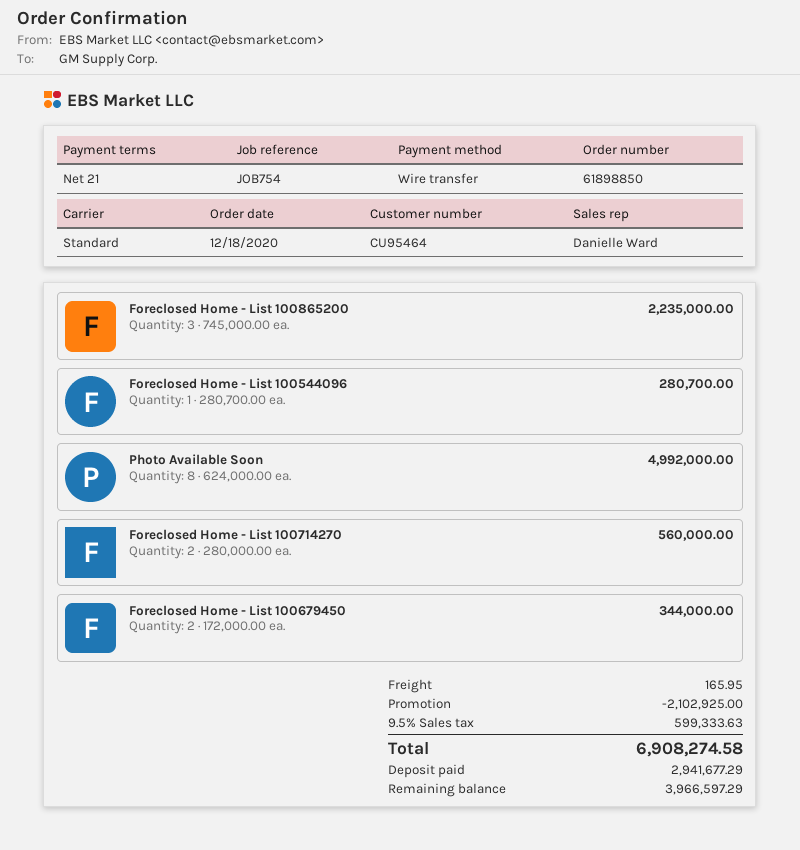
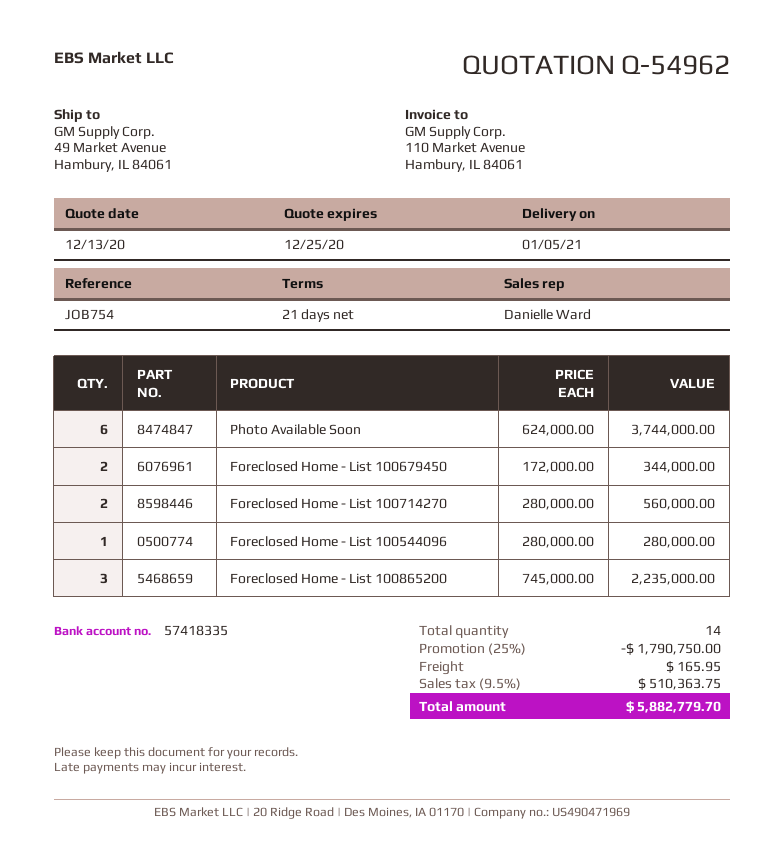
Foreclosed Home - List 100544096: 1 x 280700.00 = 280700.00 -> 1 x 280000.00 = 280000.00
Photo Available Soon: 8 x 624000.00 = 4992000.00 -> 6 x 624000.00 = 3744000.00
discount: 2102925.00 -> 1790750.00
tax: 9.5% = 599333.63 -> 9.5% = 510363.75
total: 6908274.58 -> 5882779.70

